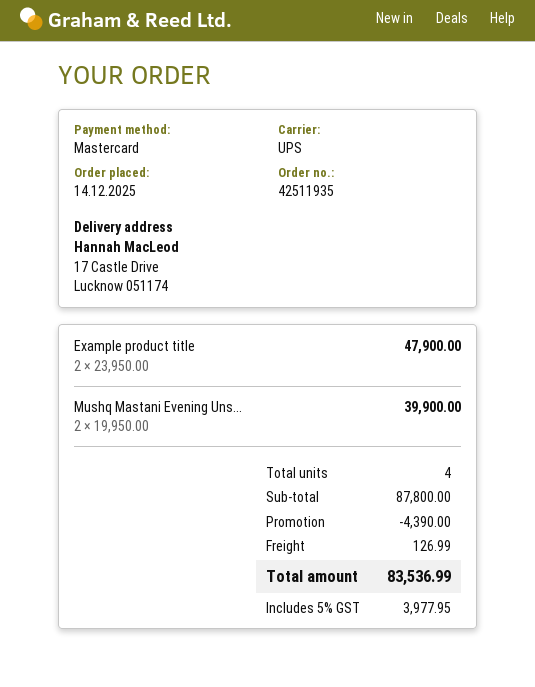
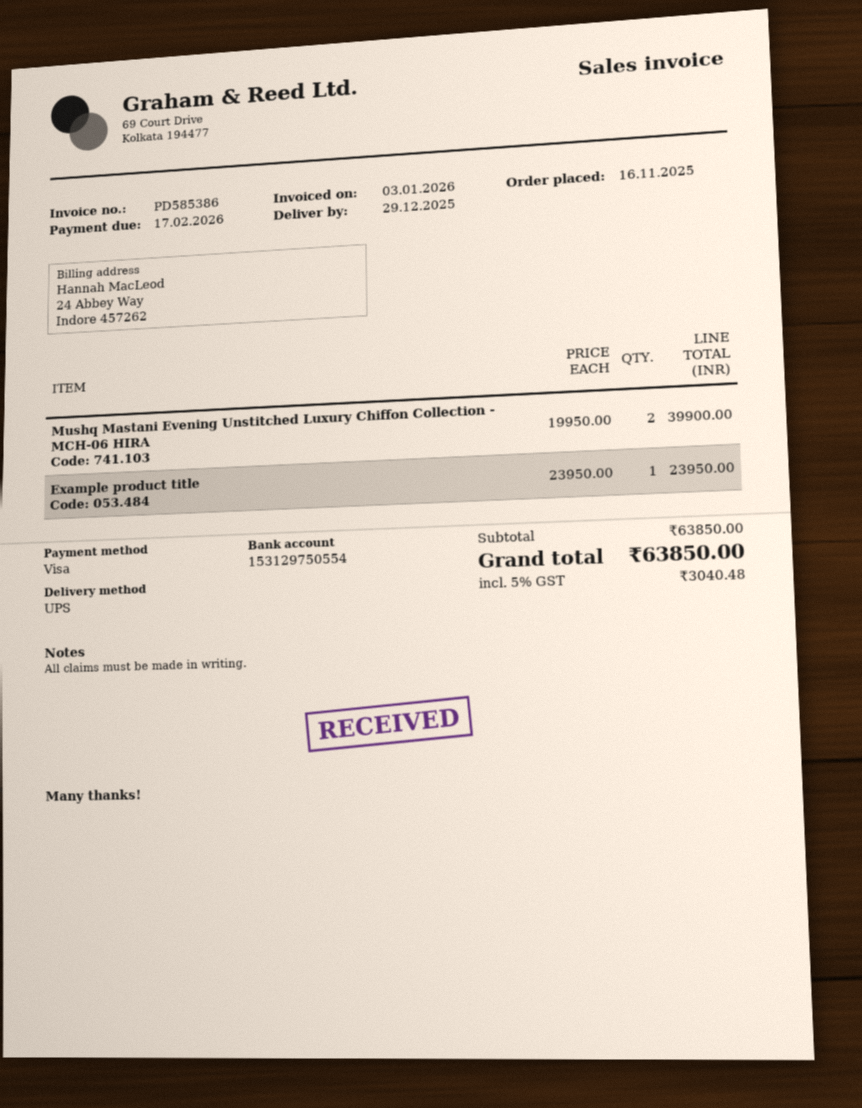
order date: 2025-12-14 -> 2025-11-16
payment method: Mastercard -> Visa
Example product title: 2 x 23950.00 = 47900.00 -> 1 x 23950.00 = 23950.00
subtotal: 87800.00 -> 63850.00
discount: 4390.00 -> none
shipping: 126.99 -> none
tax: 5% = 3977.95 -> 5% = 3040.48
total: 83536.99 -> 63850.00

